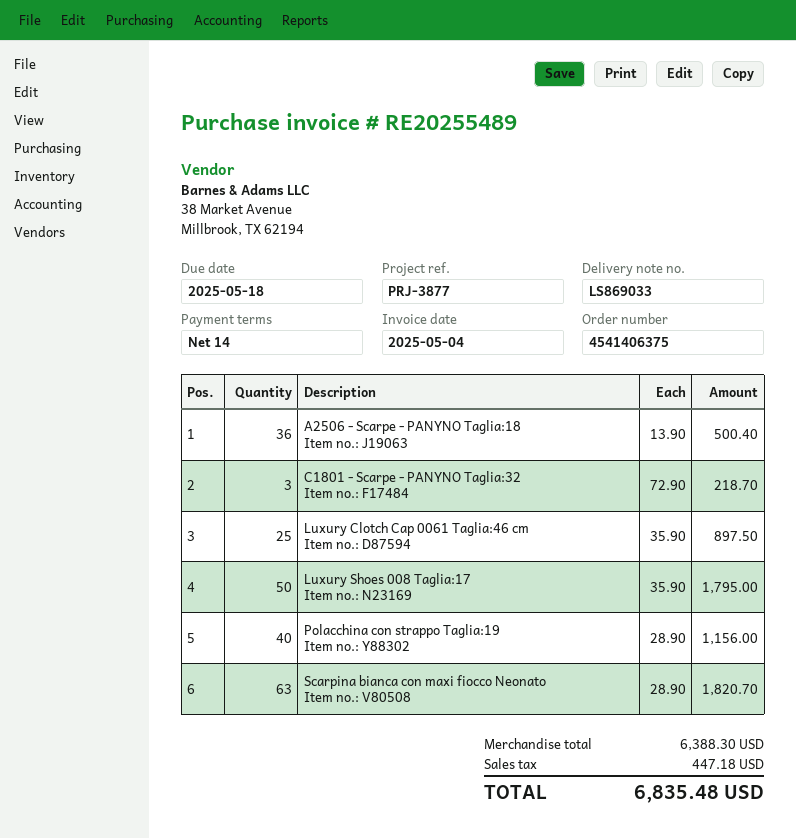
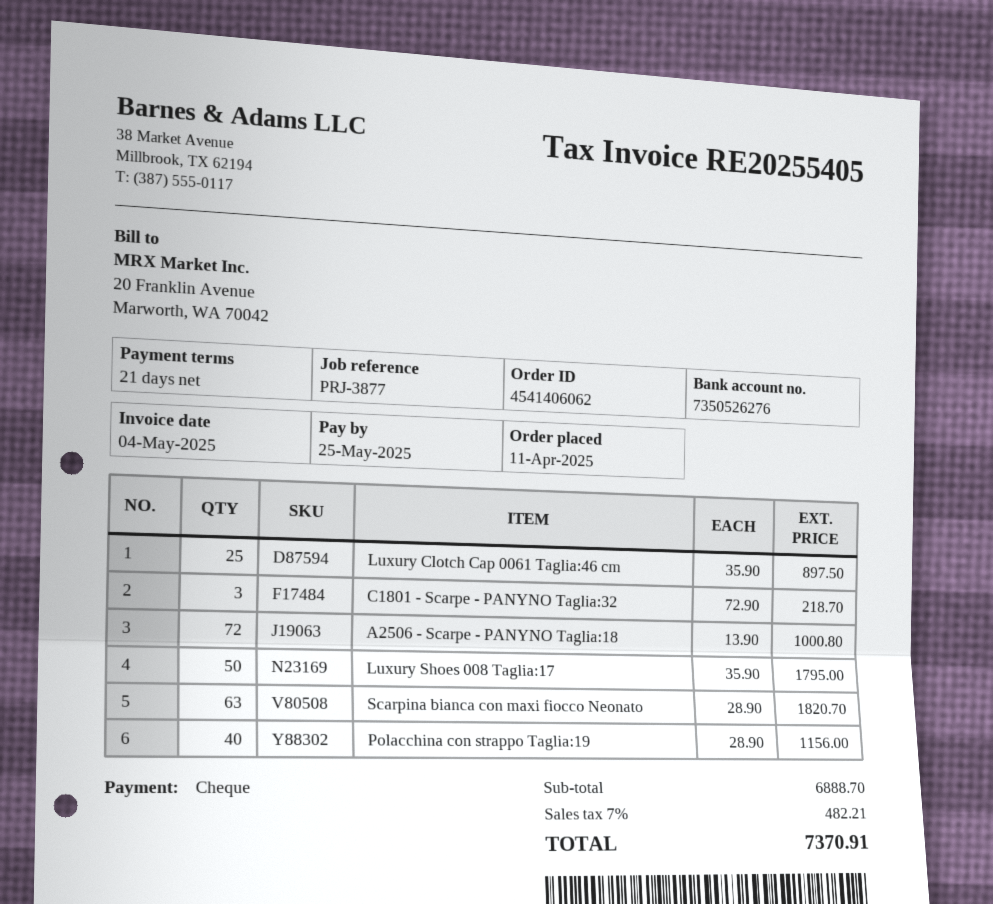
order number: 4541406375 -> 4541406062
invoice number: RE20255489 -> RE20255405
payment terms: 14 days -> 21 days
due date: 2025-05-18 -> 2025-05-25
A2506 - Scarpe - PANYNO Taglia:18: 36 x 13.90 = 500.40 -> 72 x 13.90 = 1000.80
subtotal: 6388.30 -> 6888.70
tax: 447.18 -> 482.21
total: 6835.48 -> 7370.91

